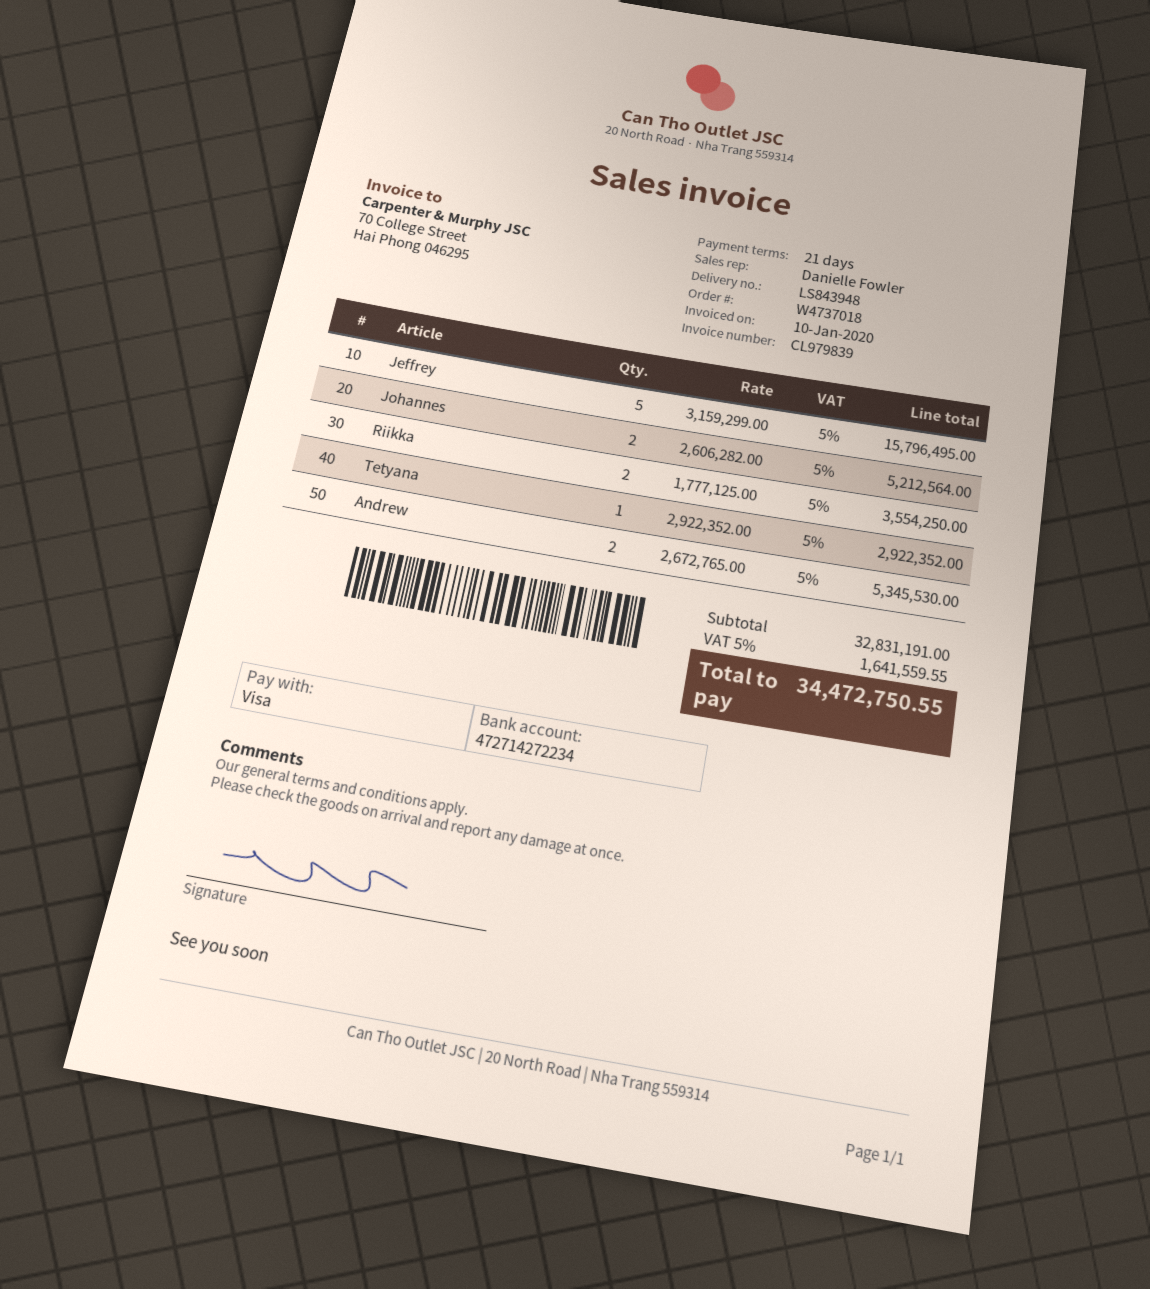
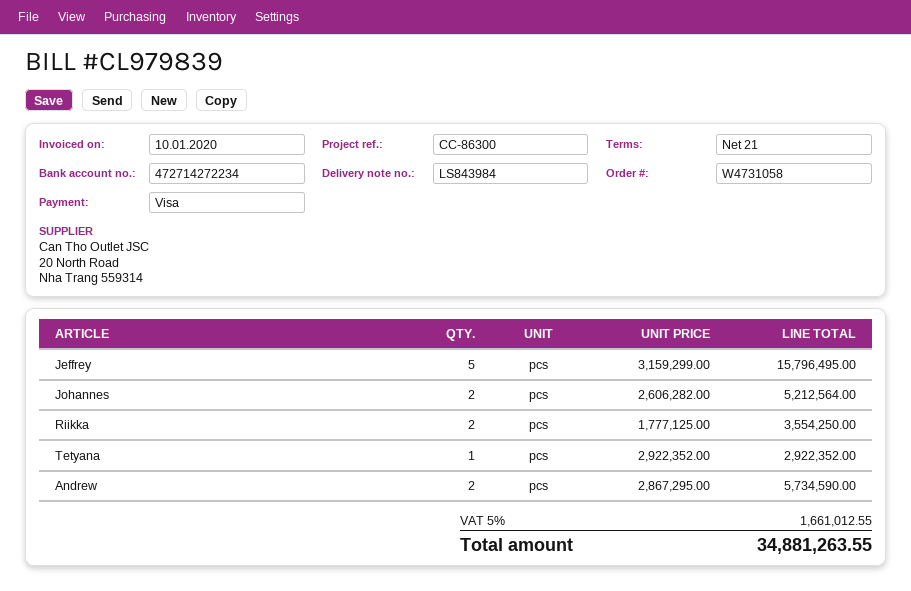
order number: W4737018 -> W4731058
delivery note number: LS843948 -> LS843984
Andrew: 2 x 2672765.00 = 5345530.00 -> 2 x 2867295.00 = 5734590.00
tax: 5% = 1641559.55 -> 5% = 1661012.55
total: 34472750.55 -> 34881263.55

